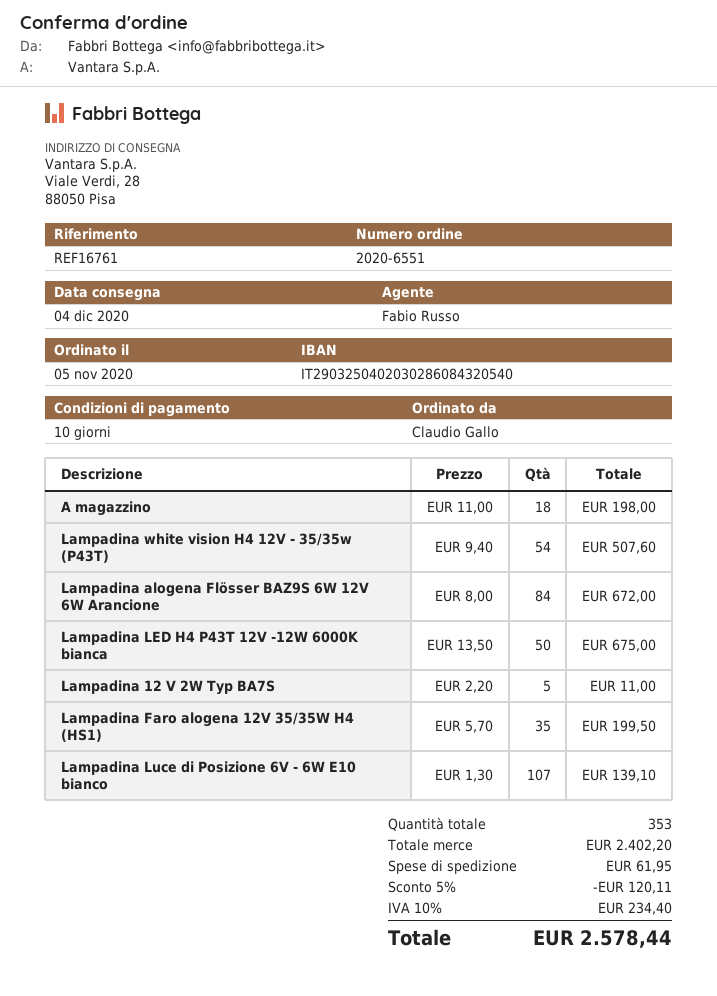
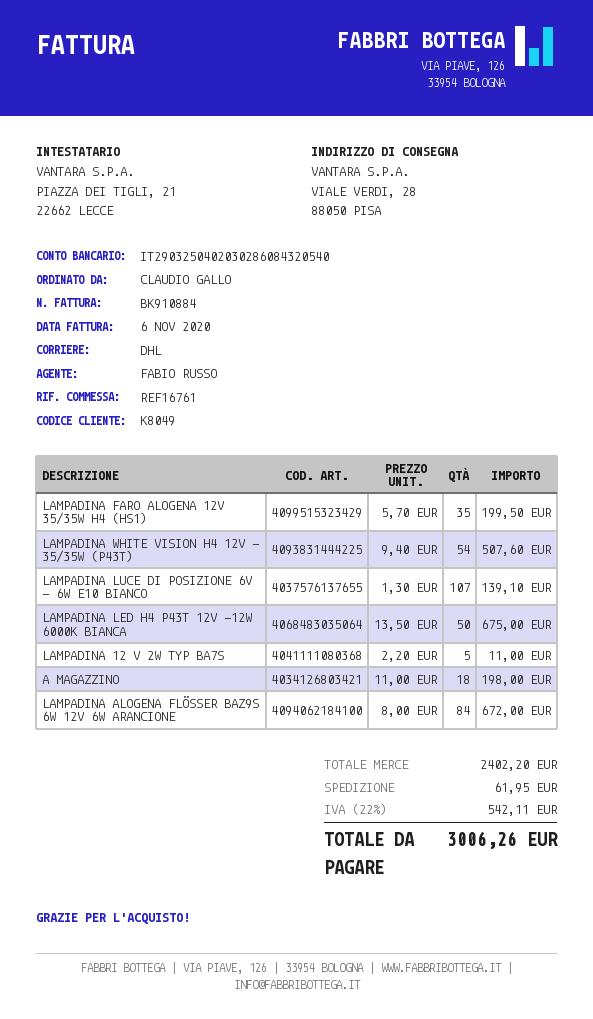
discount: 5% = 120.11 -> none
tax: 10% = 234.40 -> 22% = 542.11
total: 2578.44 -> 3006.26

